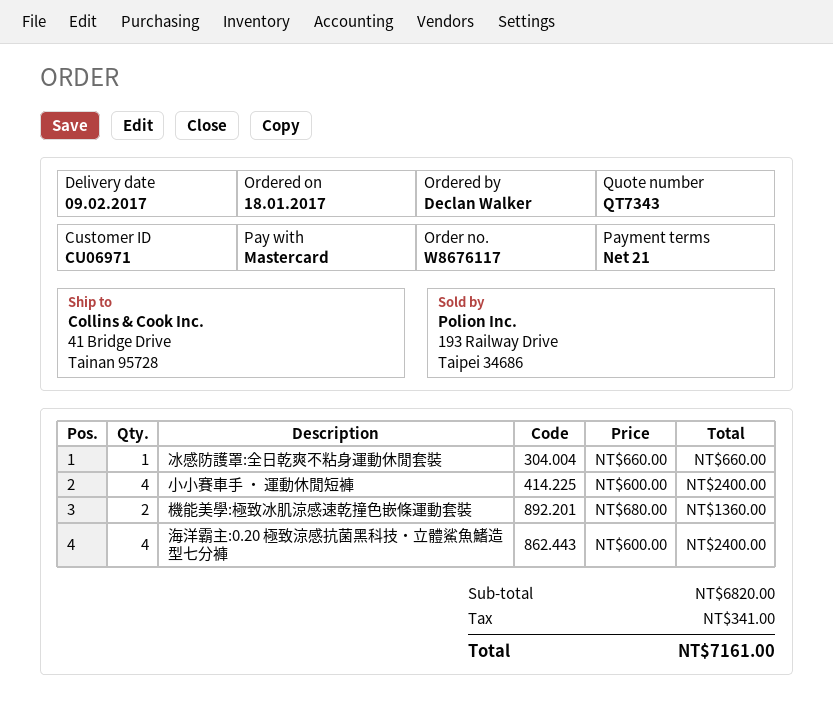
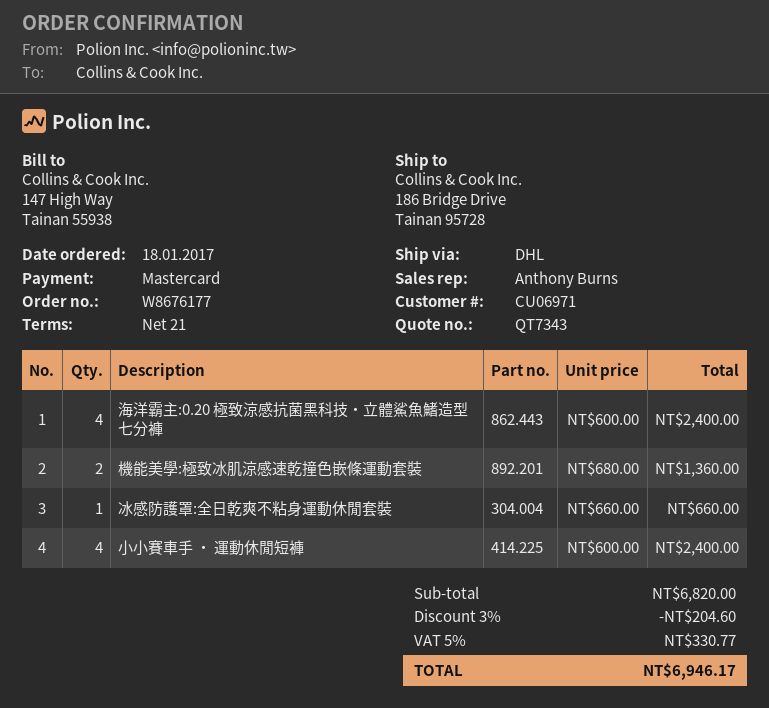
order number: W8676117 -> W8676177
ship to: 41 Bridge Drive, Tainan 95728 -> 186 Bridge Drive, Tainan 95728
discount: none -> 3% = 204.60
tax: 341.00 -> 330.77
total: 7161.00 -> 6946.17

